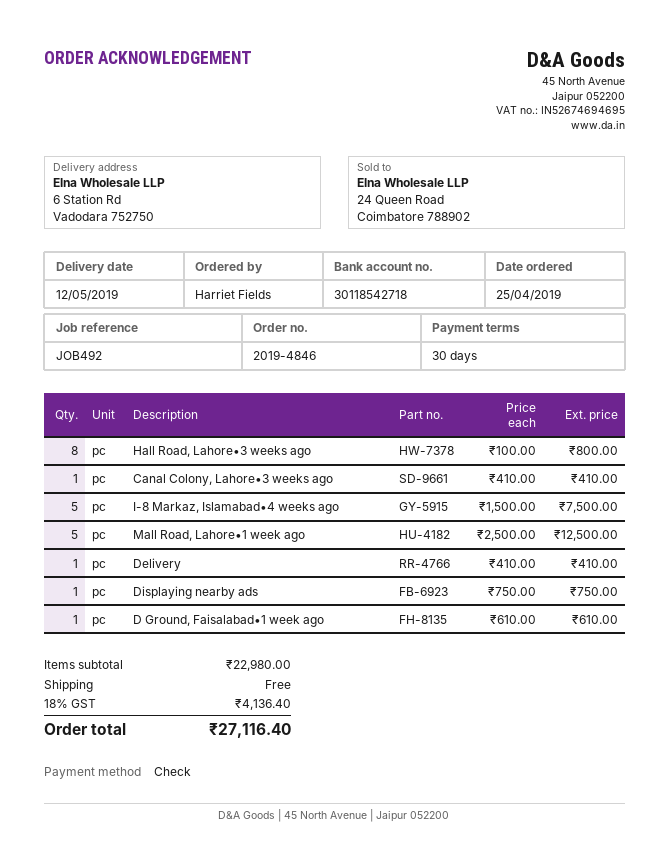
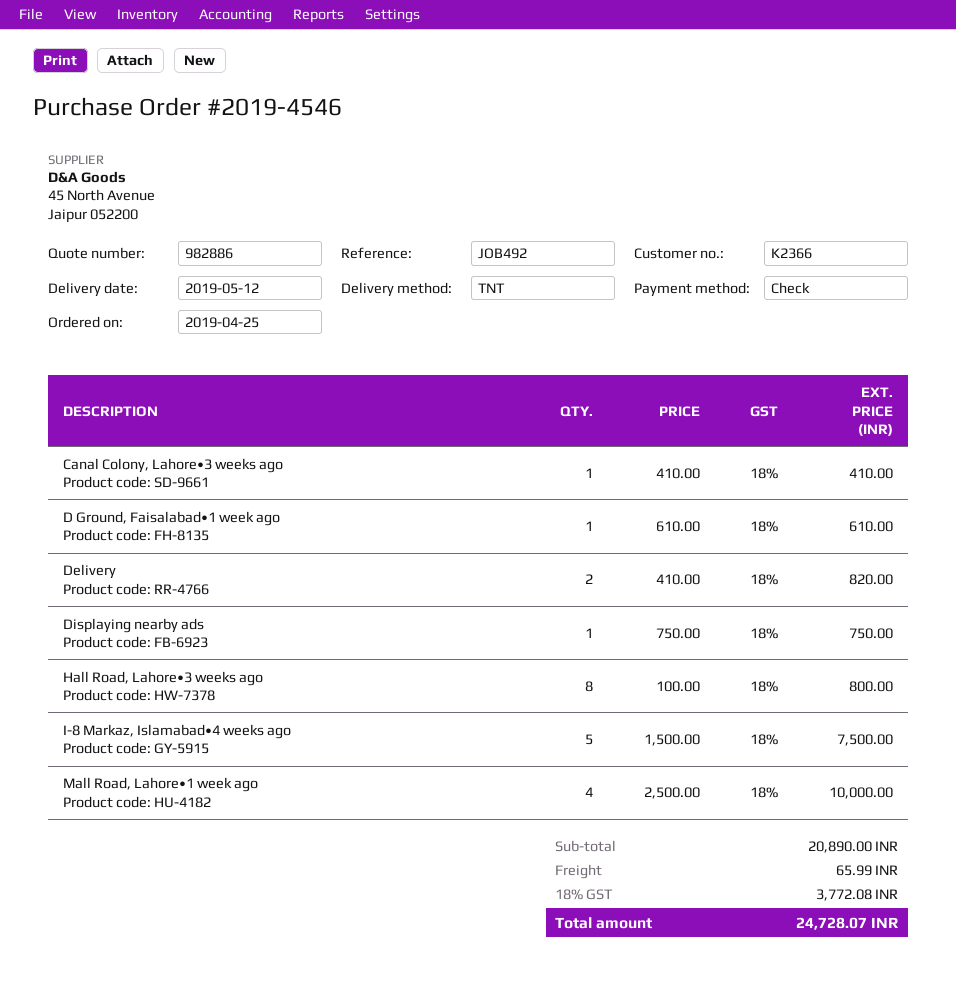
order number: 2019-4846 -> 2019-4546
Mall Road, Lahore•1 week ago: 5 x 2500.00 = 12500.00 -> 4 x 2500.00 = 10000.00
Delivery: 1 x 410.00 = 410.00 -> 2 x 410.00 = 820.00
subtotal: 22980.00 -> 20890.00
shipping: 0.00 -> 65.99
tax: 18% = 4136.40 -> 18% = 3772.08
total: 27116.40 -> 24728.07

